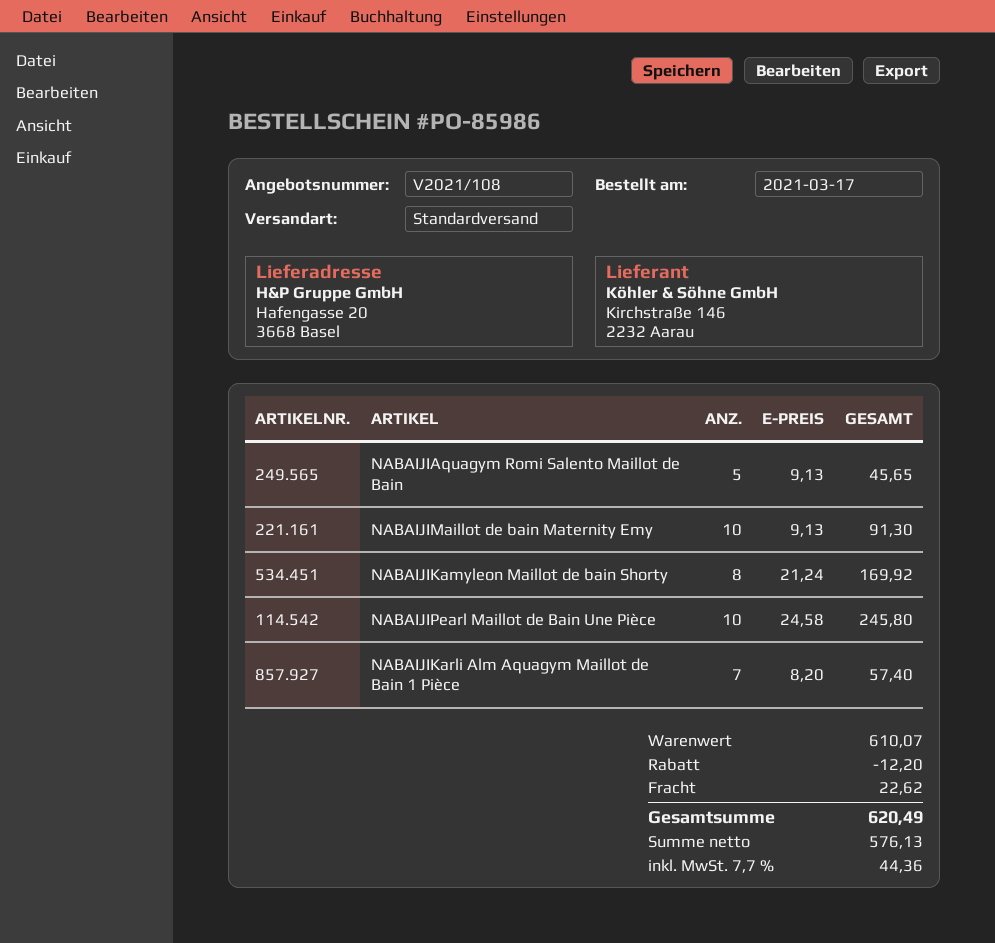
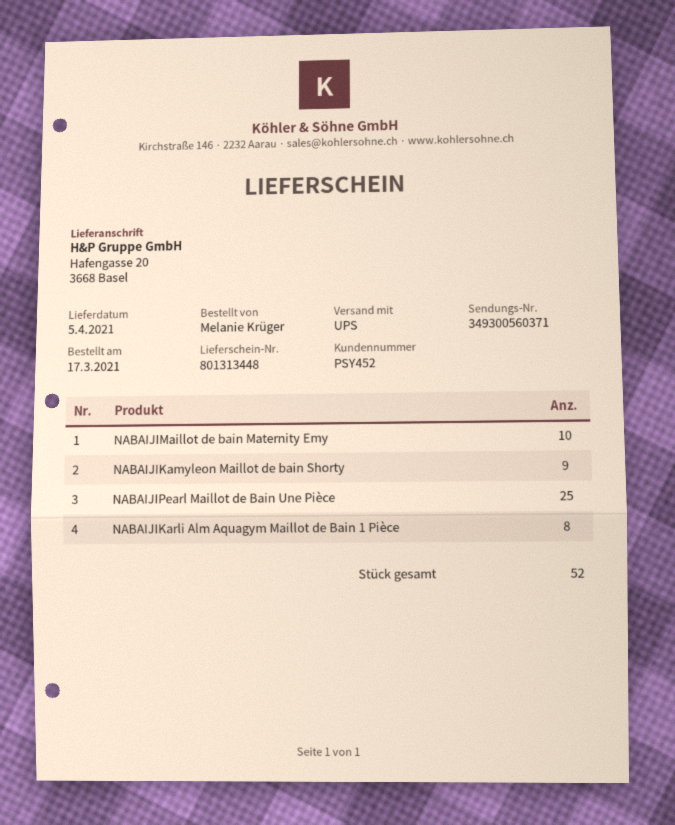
shipping method: standard -> UPS
NABAIJIAquagym Romi Salento Maillot de Bain: 5 -> none
NABAIJIKamyleon Maillot de bain Shorty: 8 -> 9
NABAIJIPearl Maillot de Bain Une Pièce: 10 -> 25
NABAIJIKarli Alm Aquagym Maillot de Bain 1 Pièce: 7 -> 8

